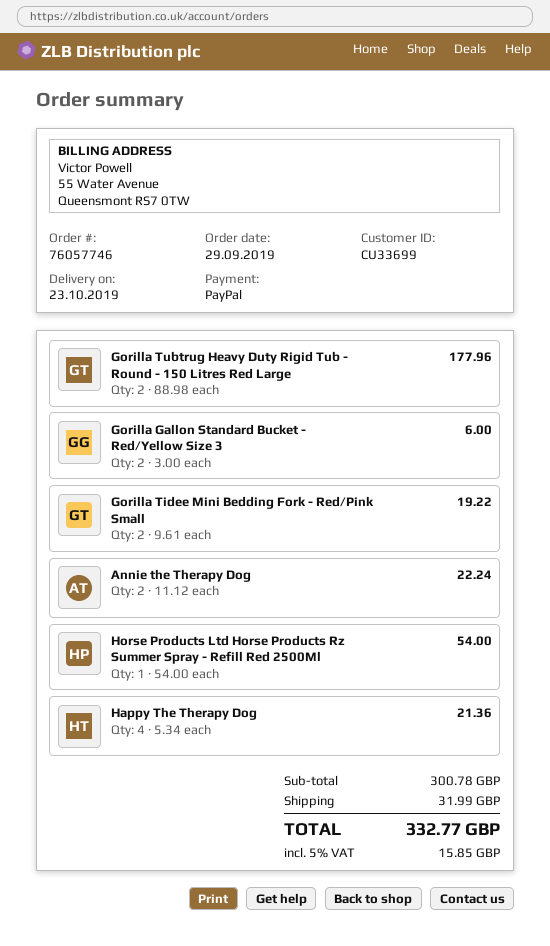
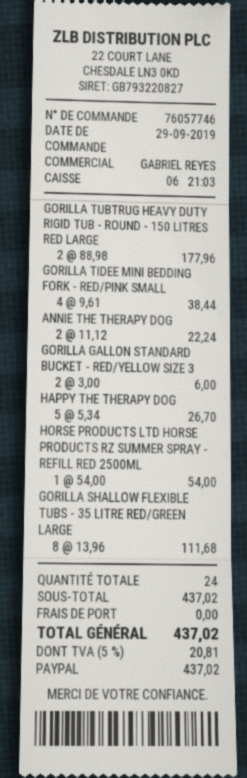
Gorilla Tidee Mini Bedding Fork - Red/Pink Small: 2 x 9.61 = 19.22 -> 4 x 9.61 = 38.44
Happy The Therapy Dog: 4 x 5.34 = 21.36 -> 5 x 5.34 = 26.70
GORILLA SHALLOW FLEXIBLE TUBS - 35 LITRE RED/GREEN LARGE: none -> 8 x 13.96 = 111.68
subtotal: 300.78 -> 437.02
shipping: 31.99 -> 0.00
tax: 5% = 15.85 -> 5% = 20.81
total: 332.77 -> 437.02

